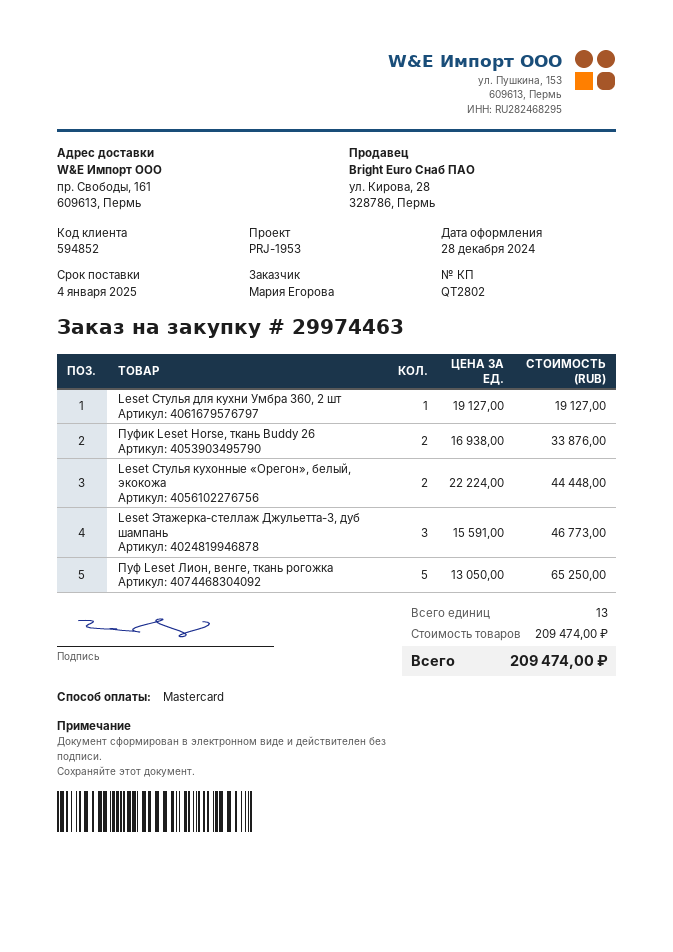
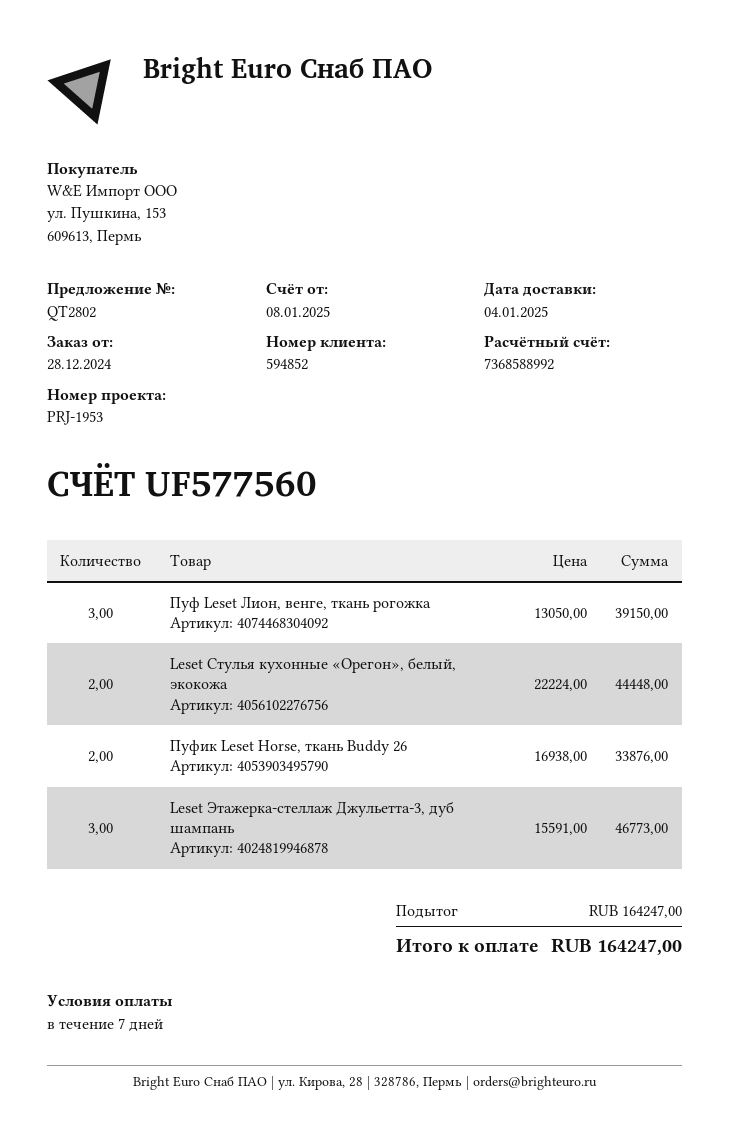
Leset Стулья для кухни Умбра 360, 2 шт: 1 x 19127.00 = 19127.00 -> none
Пуф Leset Лион, венге, ткань рогожка: 5 x 13050.00 = 65250.00 -> 3 x 13050.00 = 39150.00
subtotal: 209474.00 -> 164247.00
total: 209474.00 -> 164247.00

